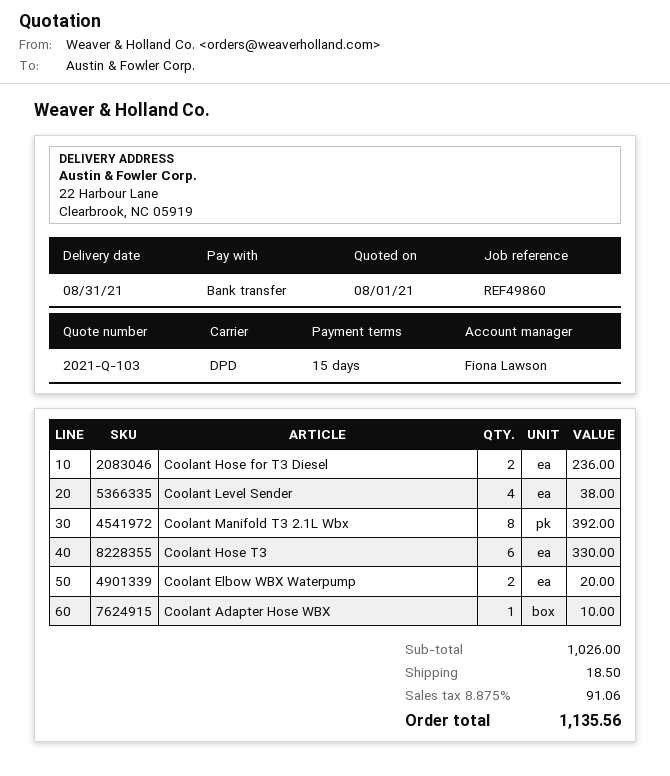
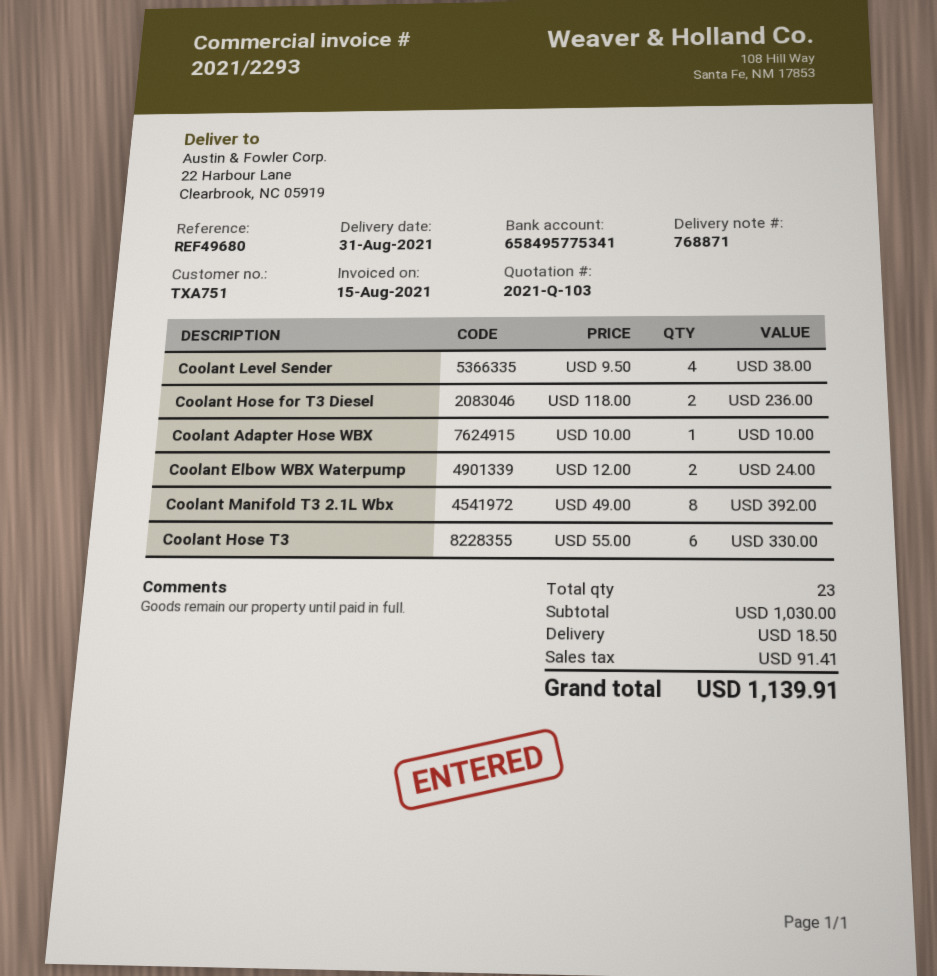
reference: REF49860 -> REF49680
Coolant Elbow WBX Waterpump: 2 for 20.00 -> 2 for 24.00
subtotal: 1026.00 -> 1030.00
tax: 91.06 -> 91.41
total: 1135.56 -> 1139.91

